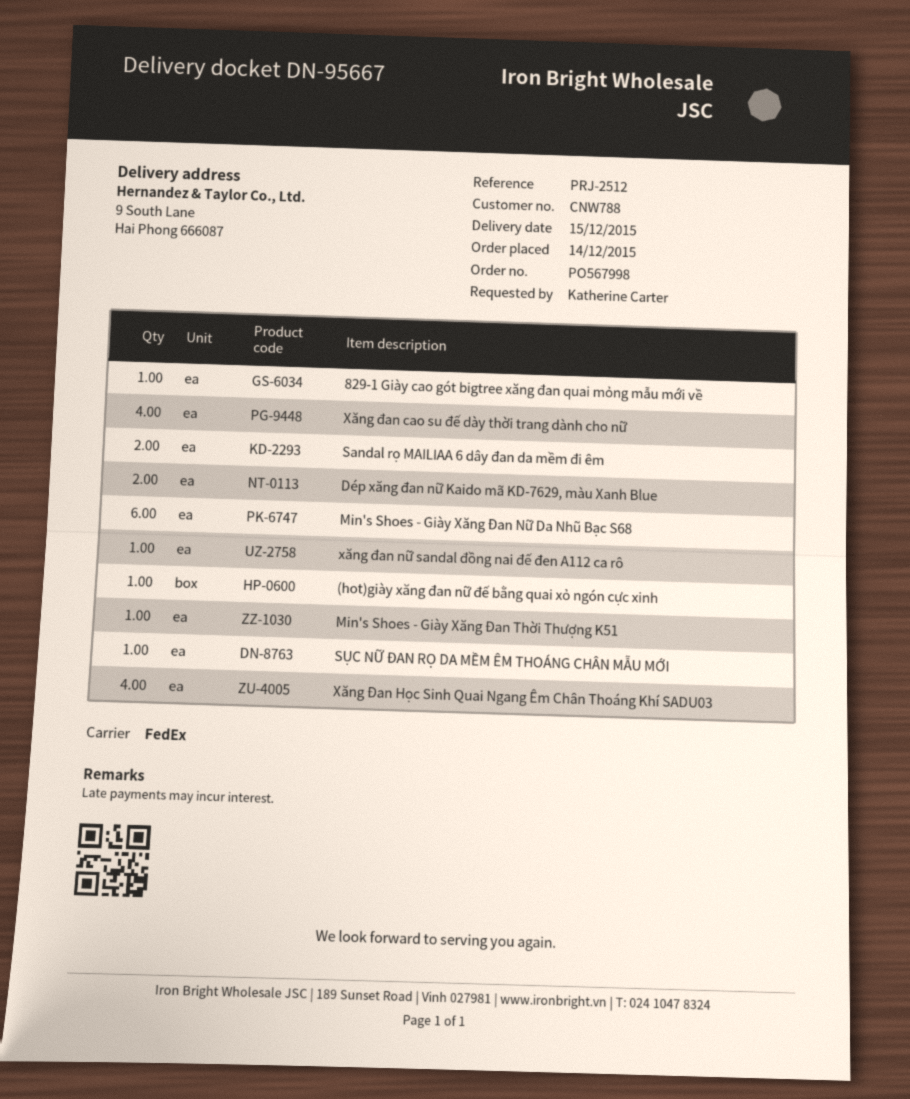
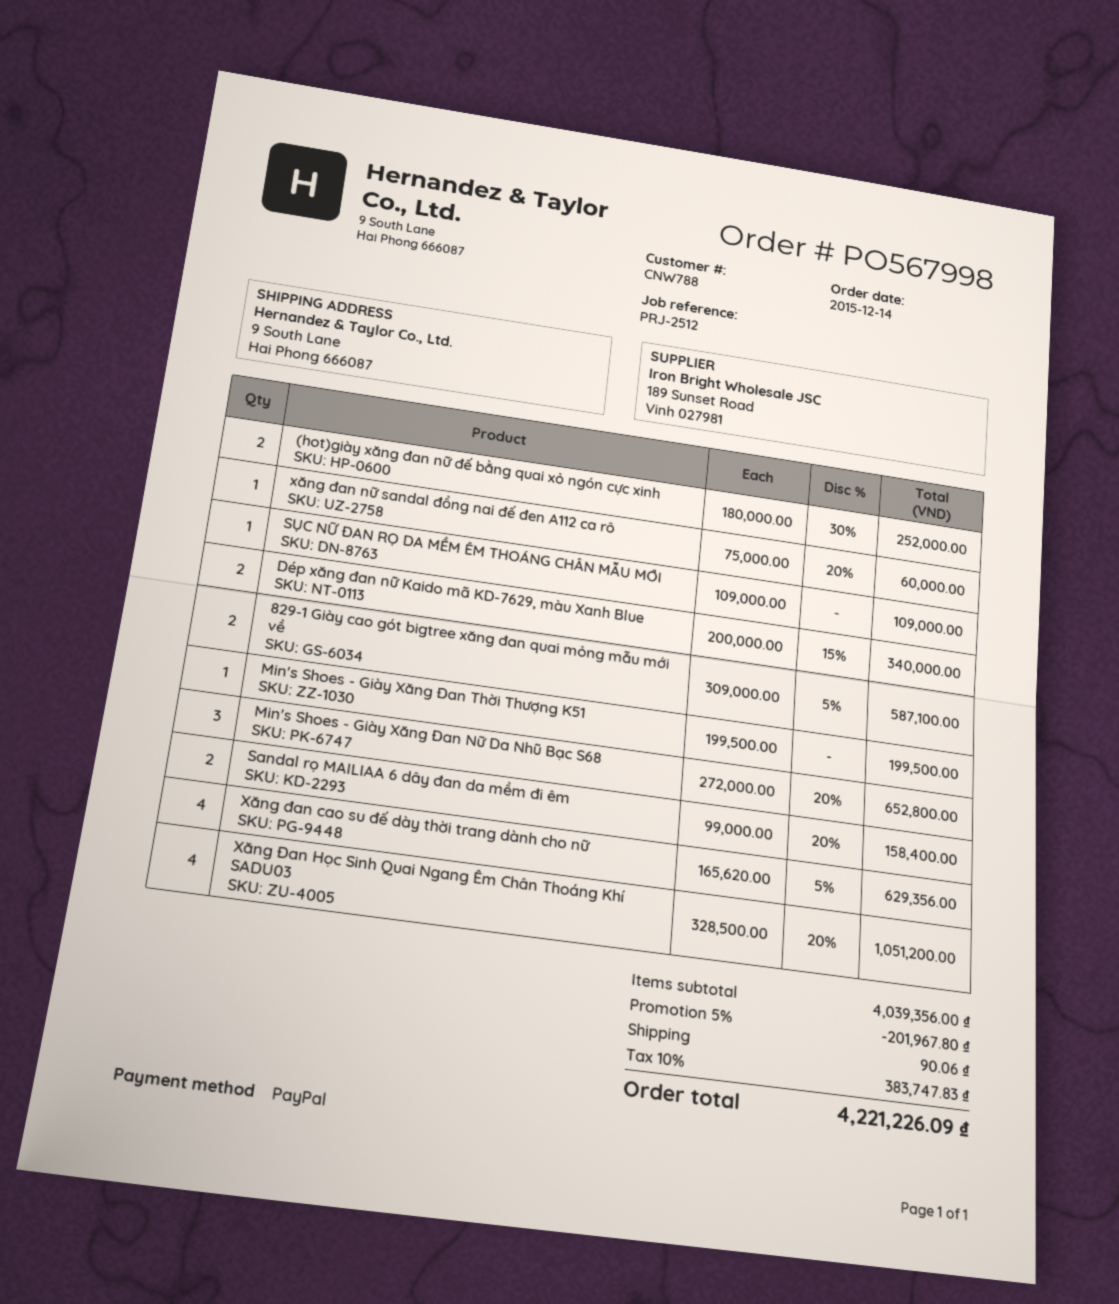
829-1 Giày cao gót bigtree xăng đan quai mỏng mẫu mới về: 1 -> 2
Min's Shoes - Giày Xăng Đan Nữ Da Nhũ Bạc S68: 6 -> 3
(hot)giày xăng đan nữ đế bằng quai xỏ ngón cực xinh: 1 -> 2

